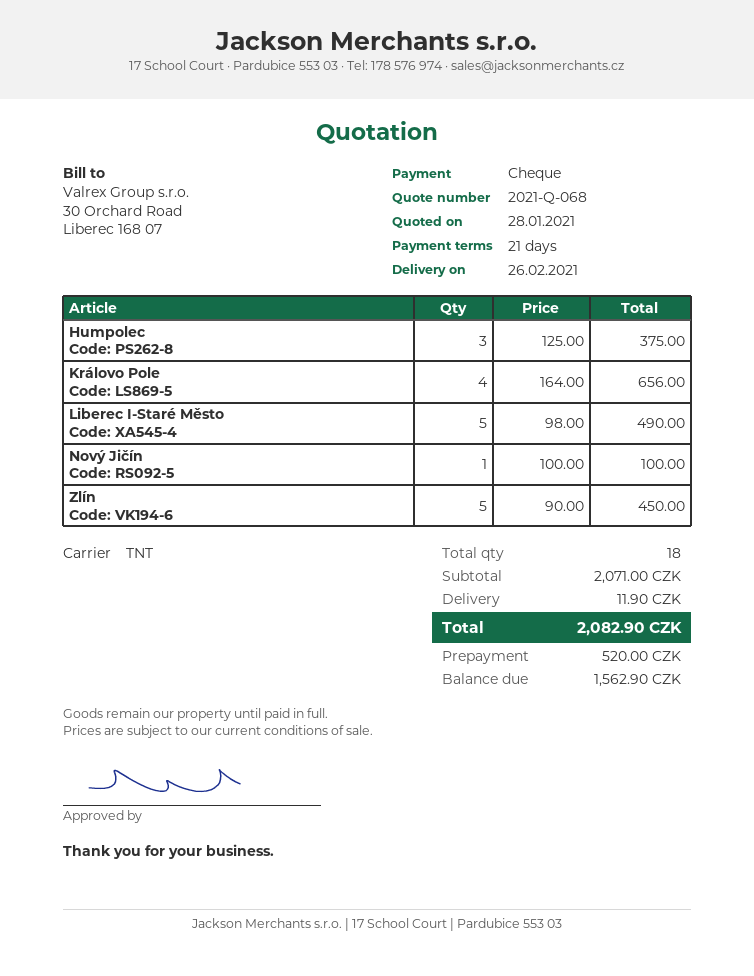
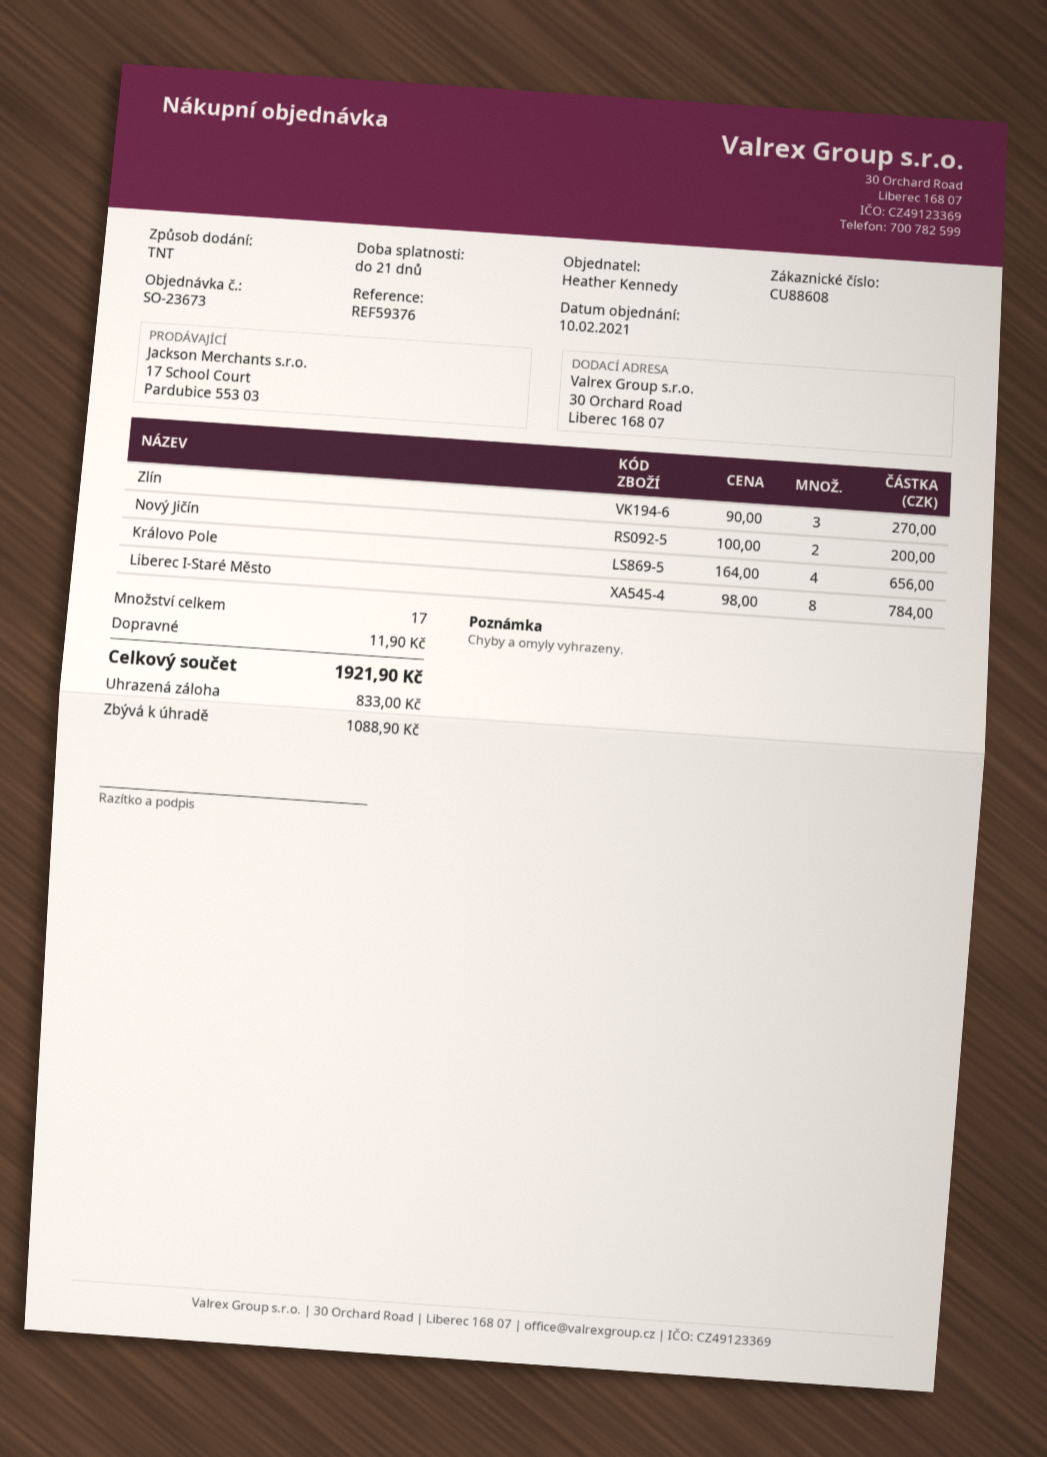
Humpolec: 3 x 125.00 = 375.00 -> none
Liberec I-Staré Město: 5 x 98.00 = 490.00 -> 8 x 98.00 = 784.00
Nový Jičín: 1 x 100.00 = 100.00 -> 2 x 100.00 = 200.00
Zlín: 5 x 90.00 = 450.00 -> 3 x 90.00 = 270.00
total quantity: 18 -> 17
total: 2082.90 -> 1921.90
deposit: 520.00 -> 833.00
balance: 1562.90 -> 1088.90

